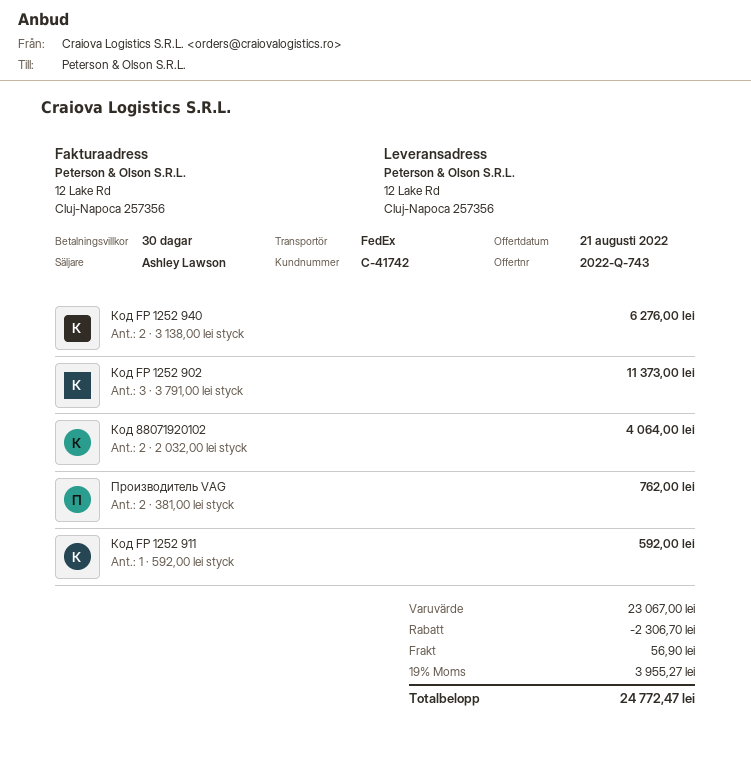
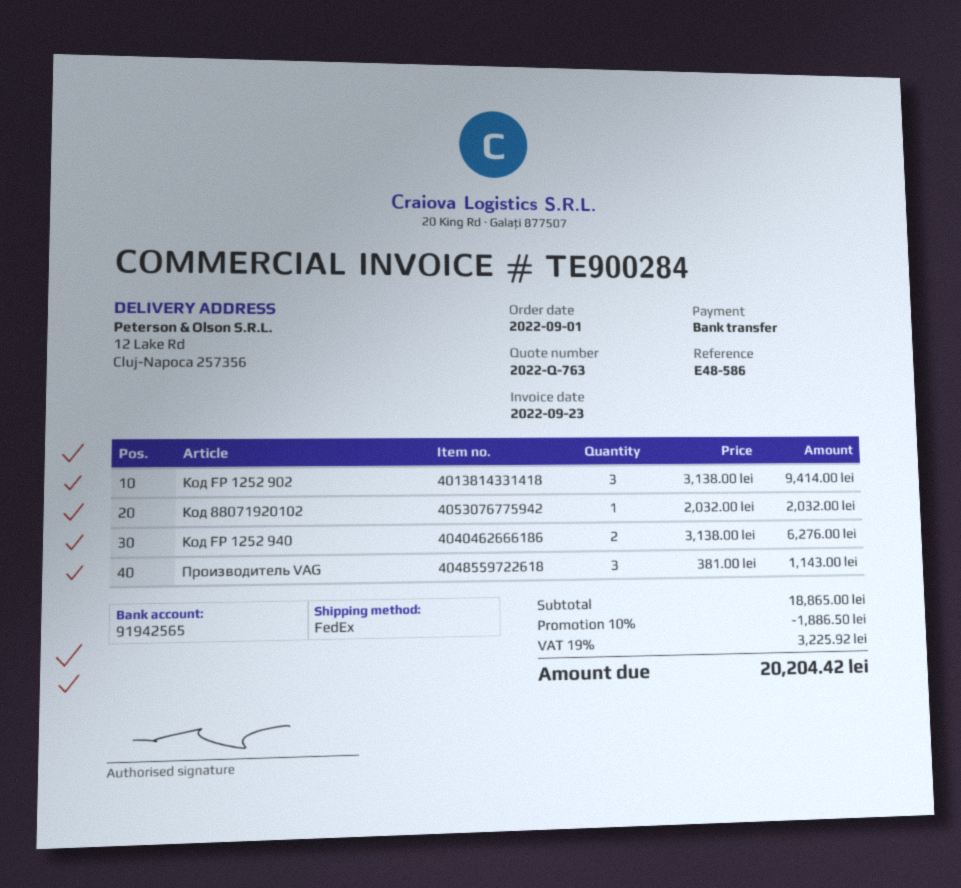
quote number: 2022-Q-743 -> 2022-Q-763
Код FP 1252 902: 3 x 3791.00 = 11373.00 -> 3 x 3138.00 = 9414.00
Код 88071920102: 2 x 2032.00 = 4064.00 -> 1 x 2032.00 = 2032.00
Производитель VAG: 2 x 381.00 = 762.00 -> 3 x 381.00 = 1143.00
Код FP 1252 911: 1 x 592.00 = 592.00 -> none
subtotal: 23067.00 -> 18865.00
discount: 2306.70 -> 1886.50
shipping: 56.90 -> none
tax: 19% = 3955.27 -> 19% = 3225.92
total: 24772.47 -> 20204.42

